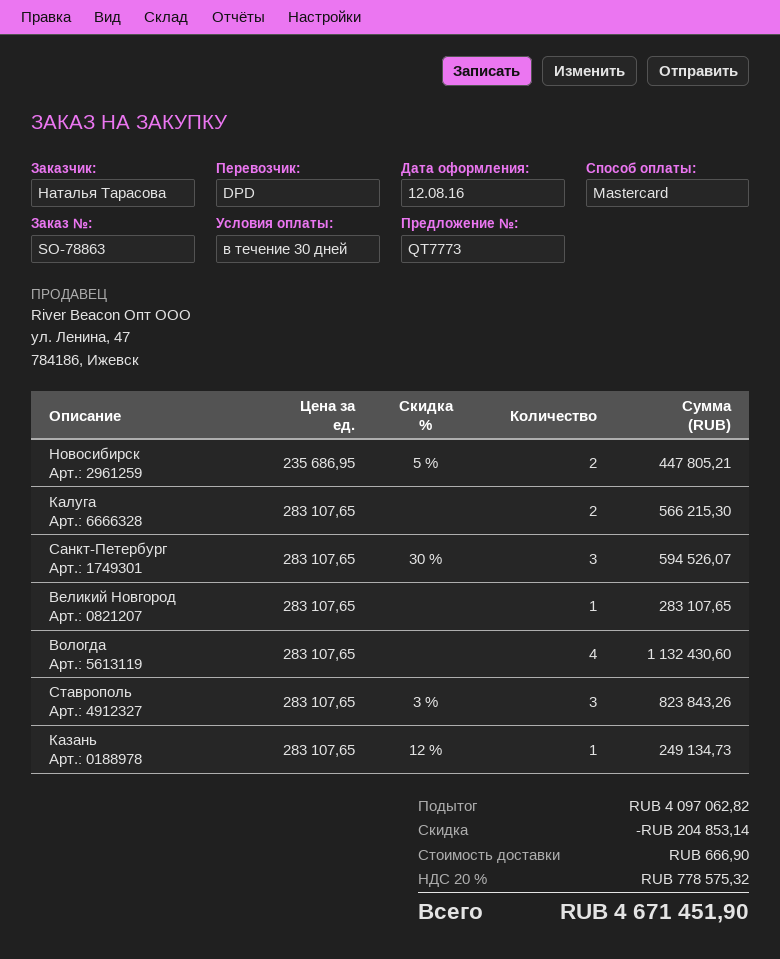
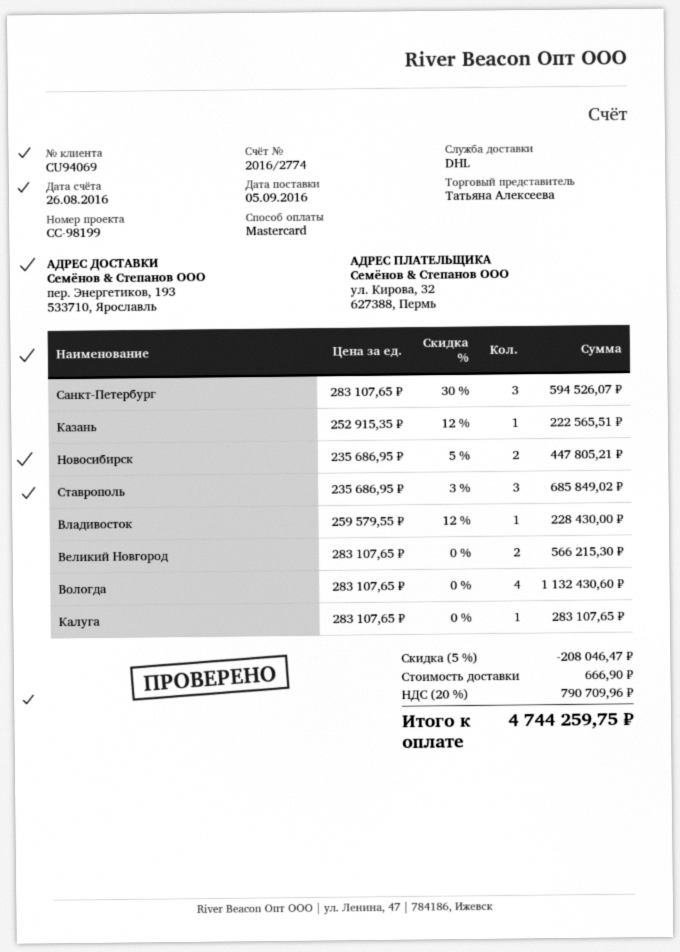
shipping method: DPD -> DHL
Калуга: 2 x 283107.65 = 566215.30 -> 1 x 283107.65 = 283107.65
Великий Новгород: 1 x 283107.65 = 283107.65 -> 2 x 283107.65 = 566215.30
Ставрополь: 3 x 283107.65 - 3% = 823843.26 -> 3 x 235686.95 - 3% = 685849.02
Казань: 1 x 283107.65 - 12% = 249134.73 -> 1 x 252915.35 - 12% = 222565.51
Владивосток: none -> 1 x 259579.55 - 12% = 228430.00
discount: 204853.14 -> 208046.47
tax: 20% = 778575.32 -> 20% = 790709.96
total: 4671451.90 -> 4744259.75

